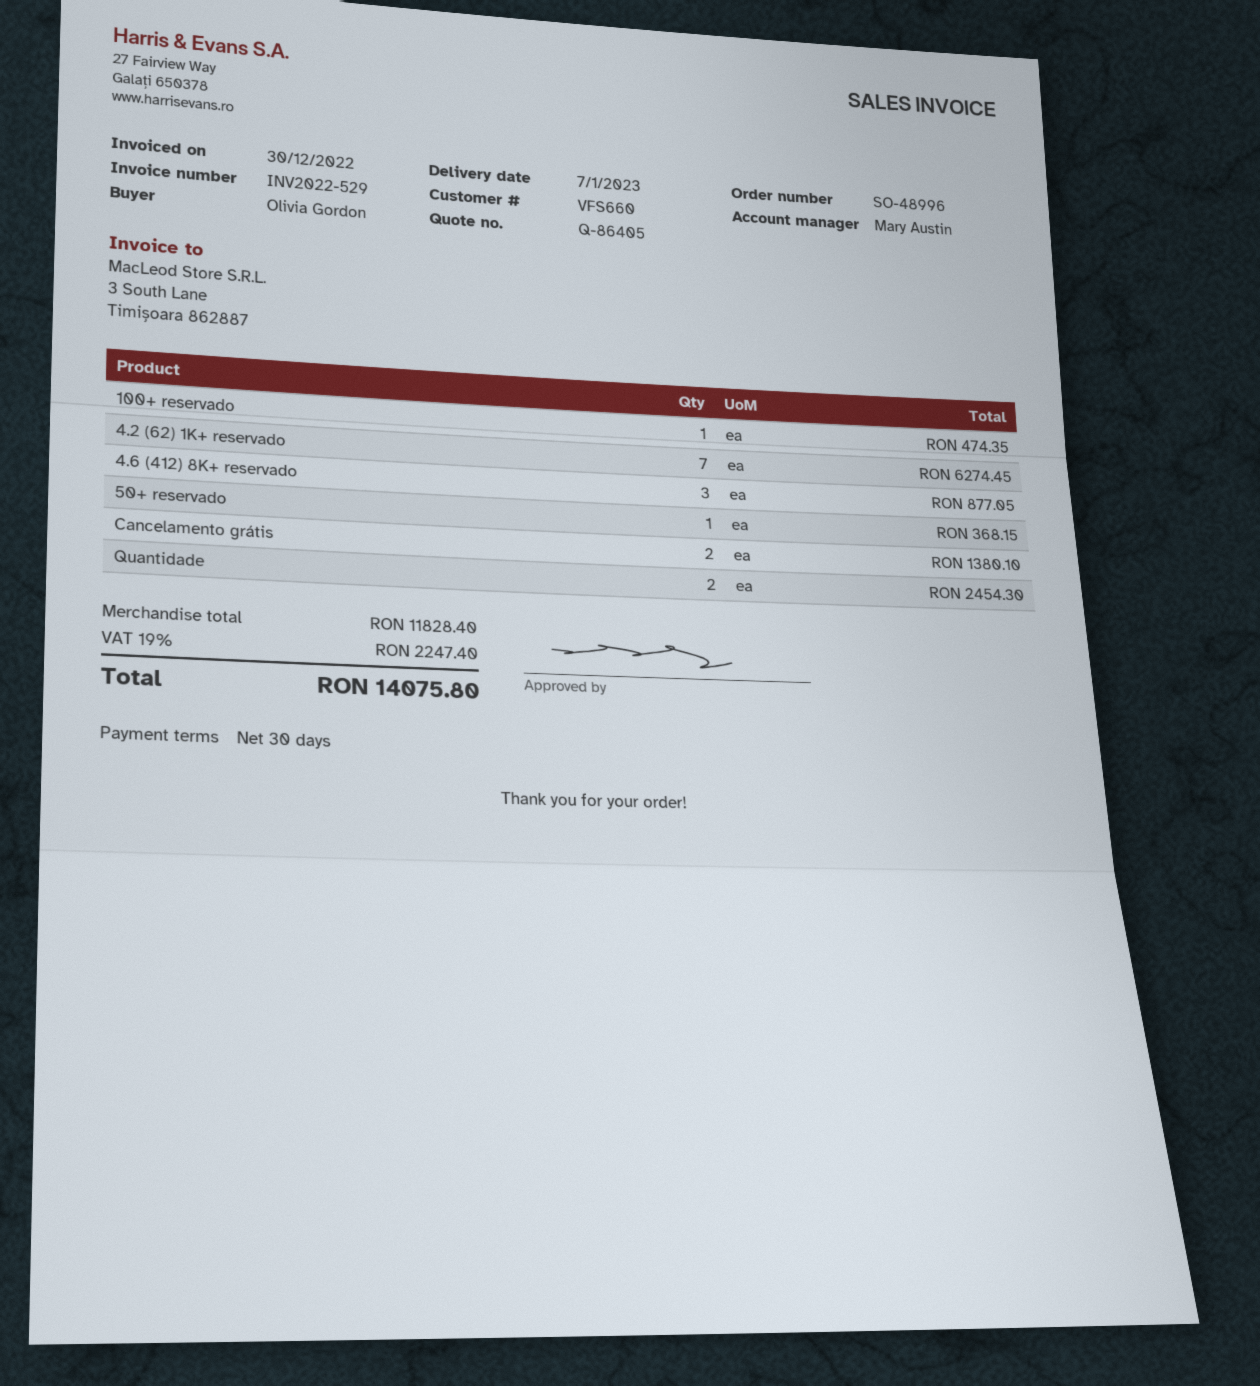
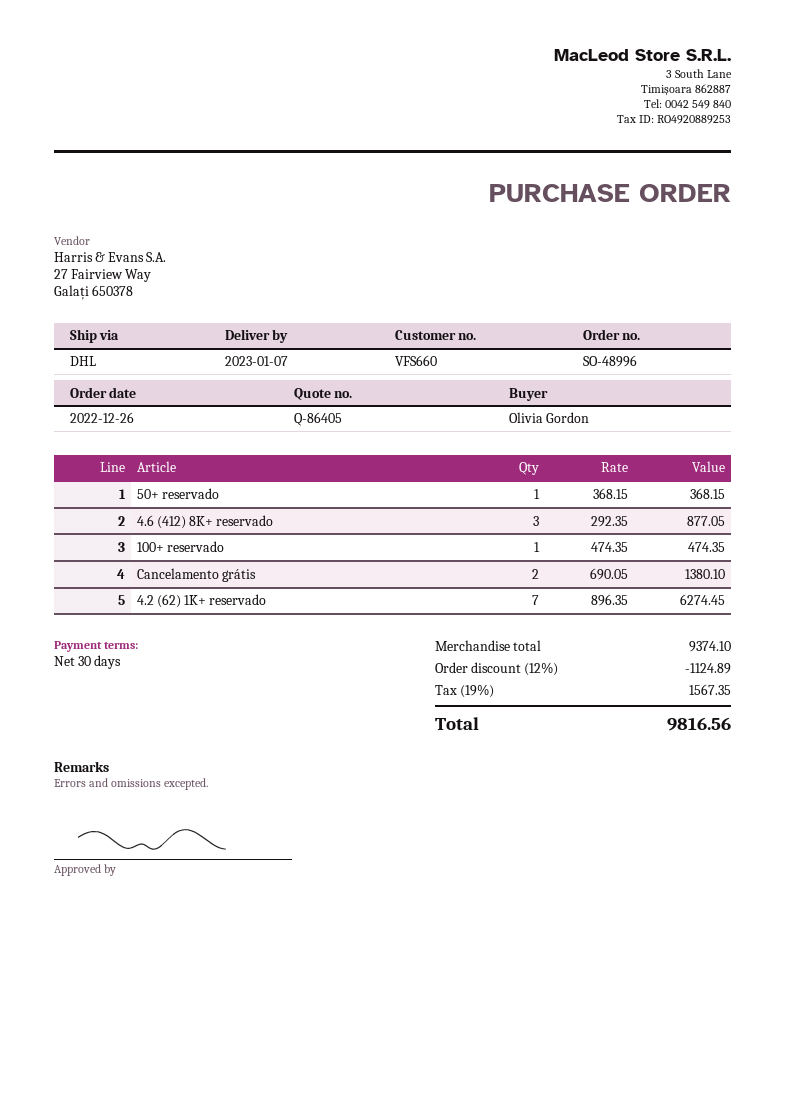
Quantidade: 2 for 2454.30 -> none
subtotal: 11828.40 -> 9374.10
discount: none -> 12% = 1124.89
tax: 19% = 2247.40 -> 19% = 1567.35
total: 14075.80 -> 9816.56

